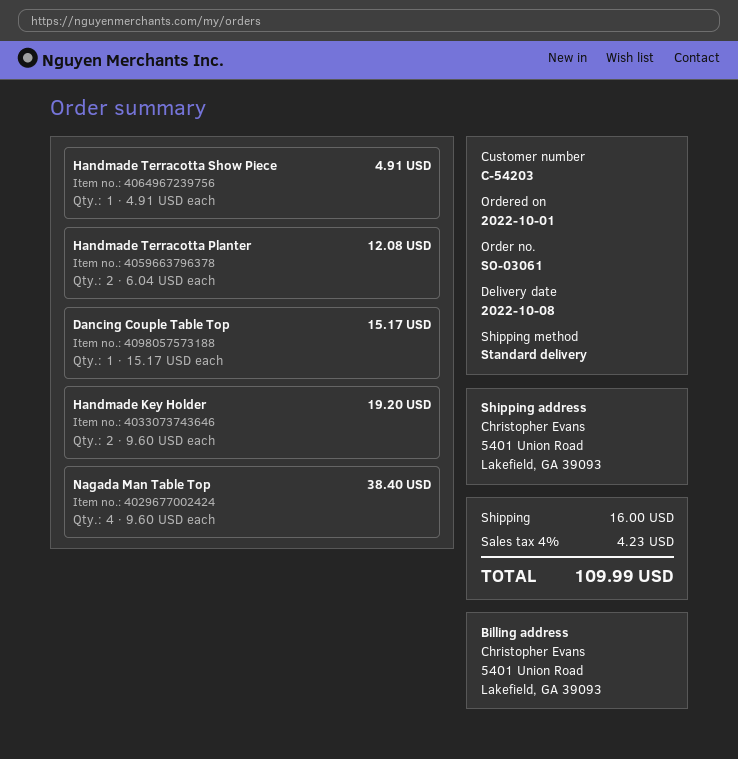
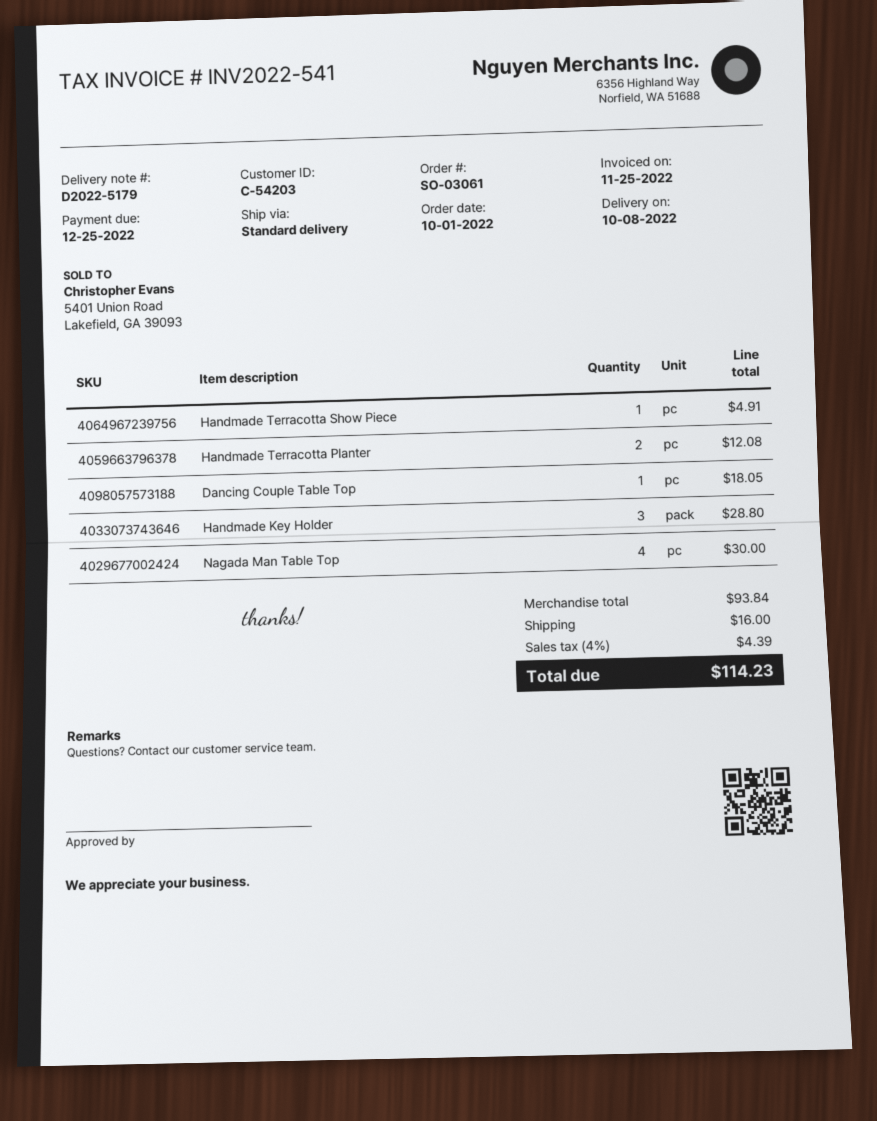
Dancing Couple Table Top: 1 for 15.17 -> 1 for 18.05
Handmade Key Holder: 2 for 19.20 -> 3 for 28.80
Nagada Man Table Top: 4 for 38.40 -> 4 for 30.00
tax: 4% = 4.23 -> 4% = 4.39
total: 109.99 -> 114.23

